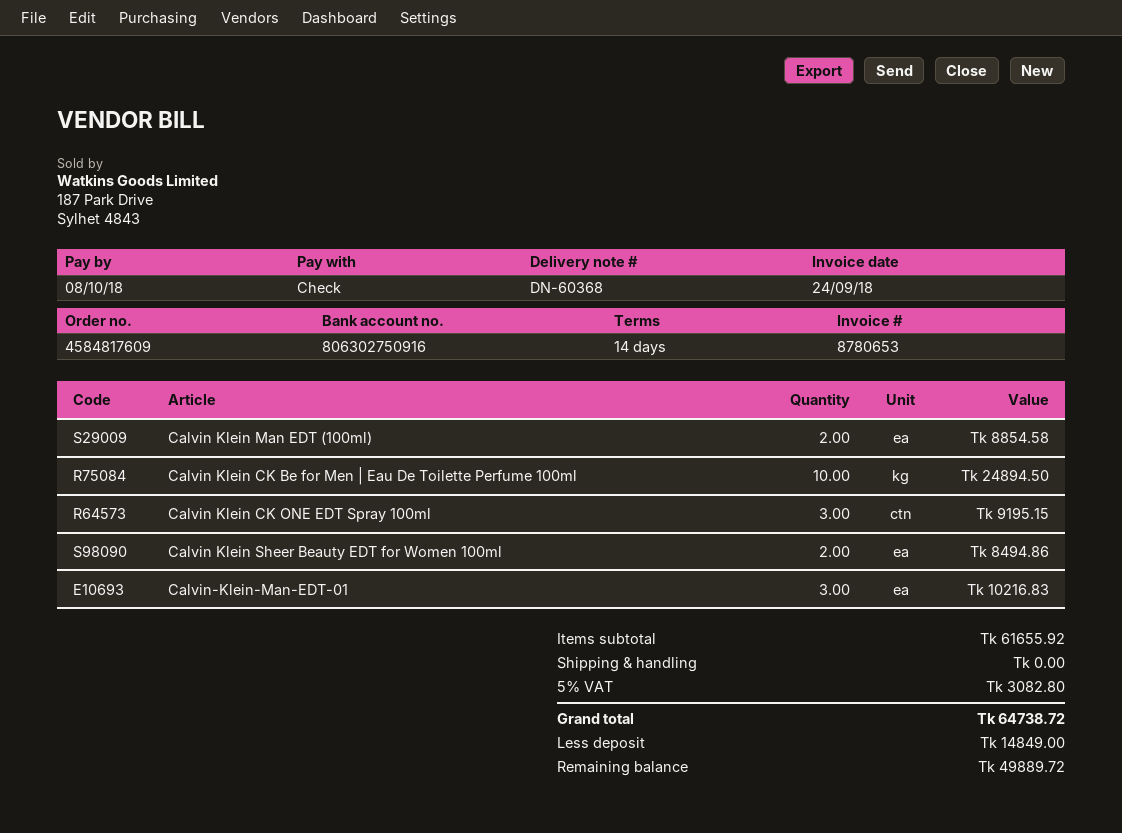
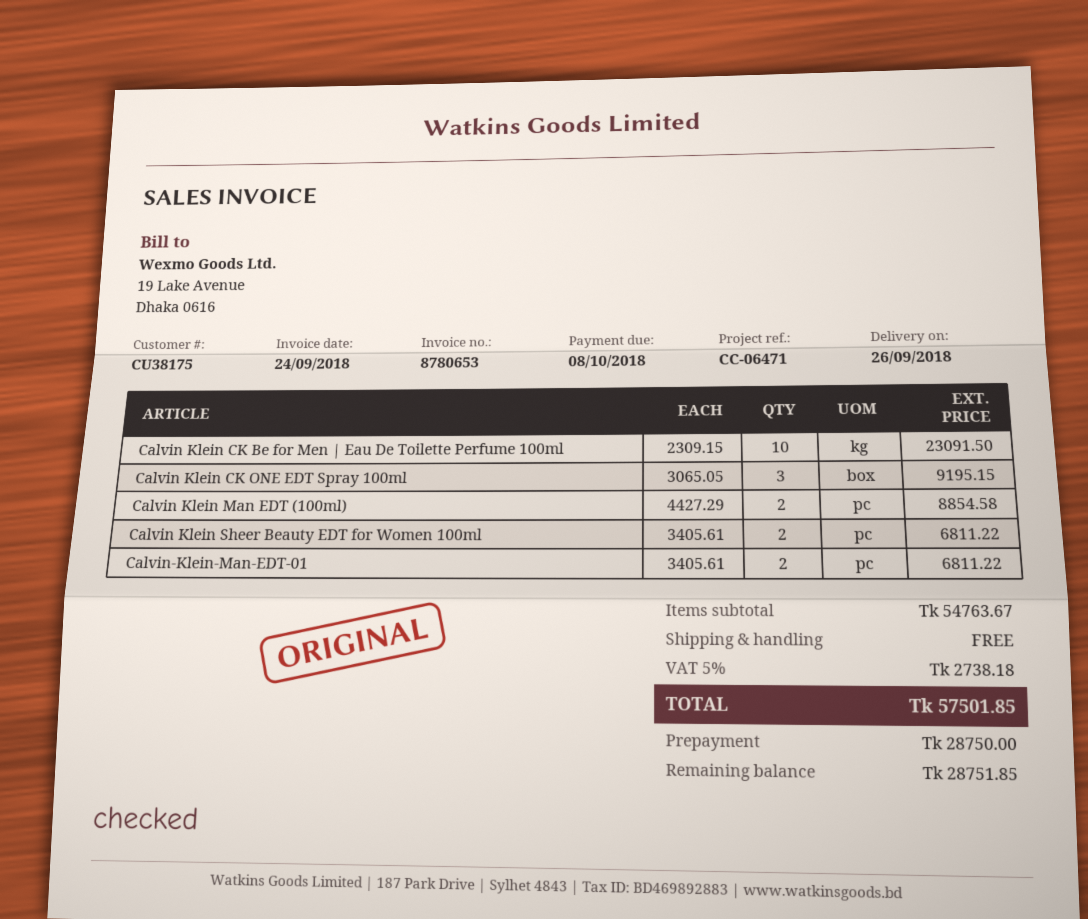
Calvin Klein CK Be for Men | Eau De Toilette Perfume 100ml: 10 for 24894.50 -> 10 for 23091.50
Calvin Klein Sheer Beauty EDT for Women 100ml: 2 for 8494.86 -> 2 for 6811.22
Calvin-Klein-Man-EDT-01: 3 for 10216.83 -> 2 for 6811.22
subtotal: 61655.92 -> 54763.67
tax: 5% = 3082.80 -> 5% = 2738.18
total: 64738.72 -> 57501.85
deposit: 14849.00 -> 28750.00
balance: 49889.72 -> 28751.85

